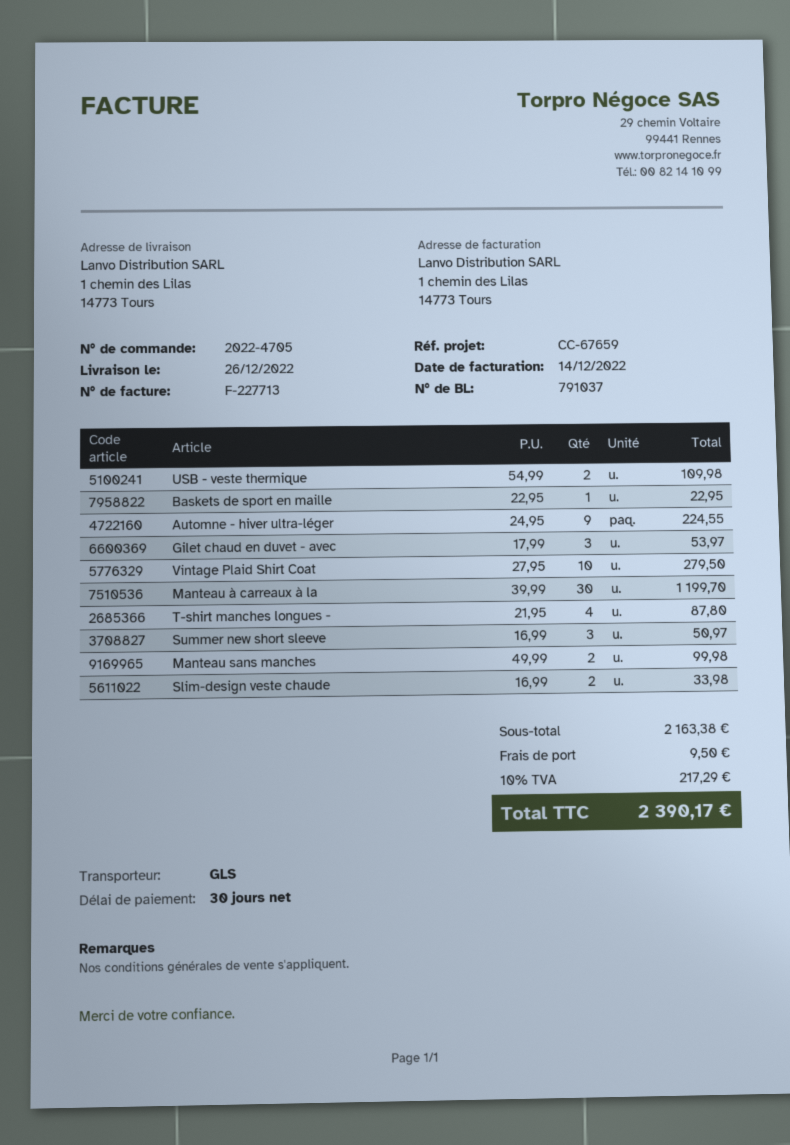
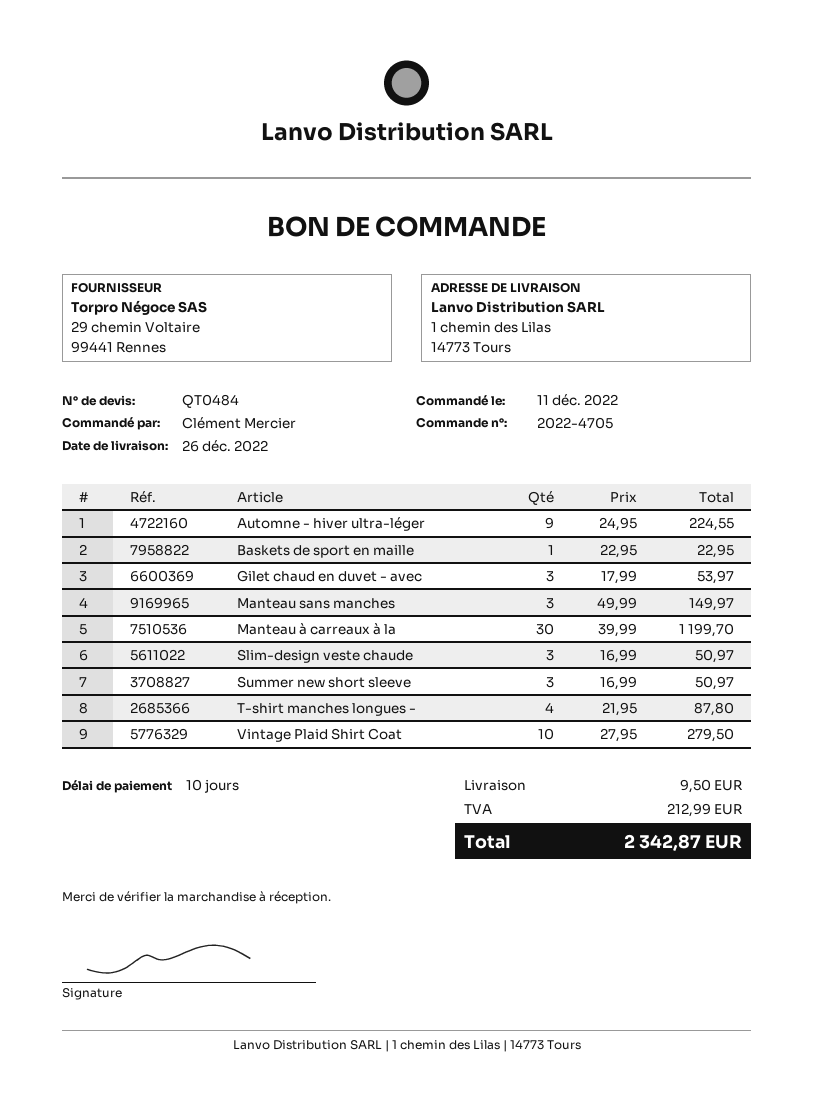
payment terms: 30 days -> 10 days
USB - veste thermique: 2 x 54.99 = 109.98 -> none
Manteau sans manches: 2 x 49.99 = 99.98 -> 3 x 49.99 = 149.97
Slim-design veste chaude: 2 x 16.99 = 33.98 -> 3 x 16.99 = 50.97
tax: 217.29 -> 212.99
total: 2390.17 -> 2342.87

